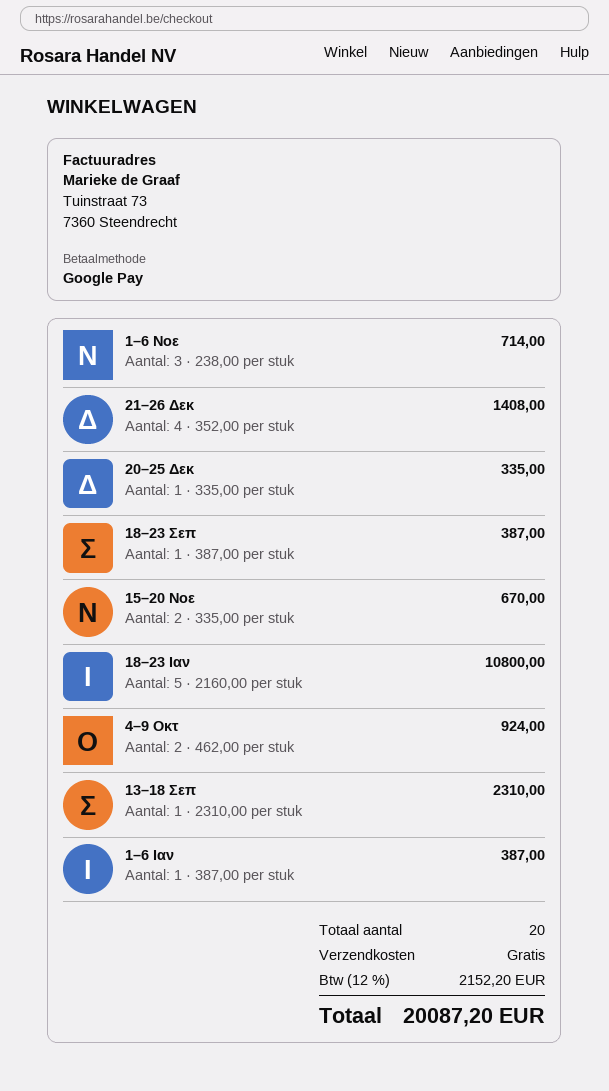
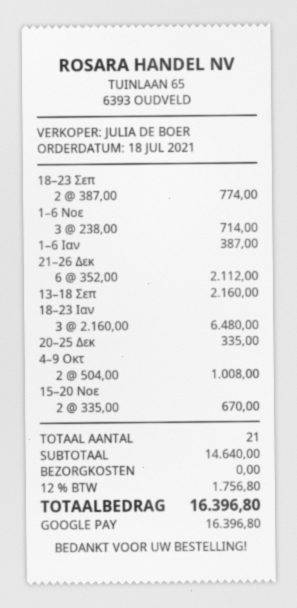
21–26 Δεκ: 4 x 352.00 = 1408.00 -> 6 x 352.00 = 2112.00
18–23 Σεπ: 1 x 387.00 = 387.00 -> 2 x 387.00 = 774.00
18–23 Ιαν: 5 x 2160.00 = 10800.00 -> 3 x 2160.00 = 6480.00
4–9 Οκτ: 2 x 462.00 = 924.00 -> 2 x 504.00 = 1008.00
13–18 Σεπ: 1 x 2310.00 = 2310.00 -> 1 x 2160.00 = 2160.00
total quantity: 20 -> 21
tax: 12% = 2152.20 -> 12% = 1756.80
total: 20087.20 -> 16396.80

